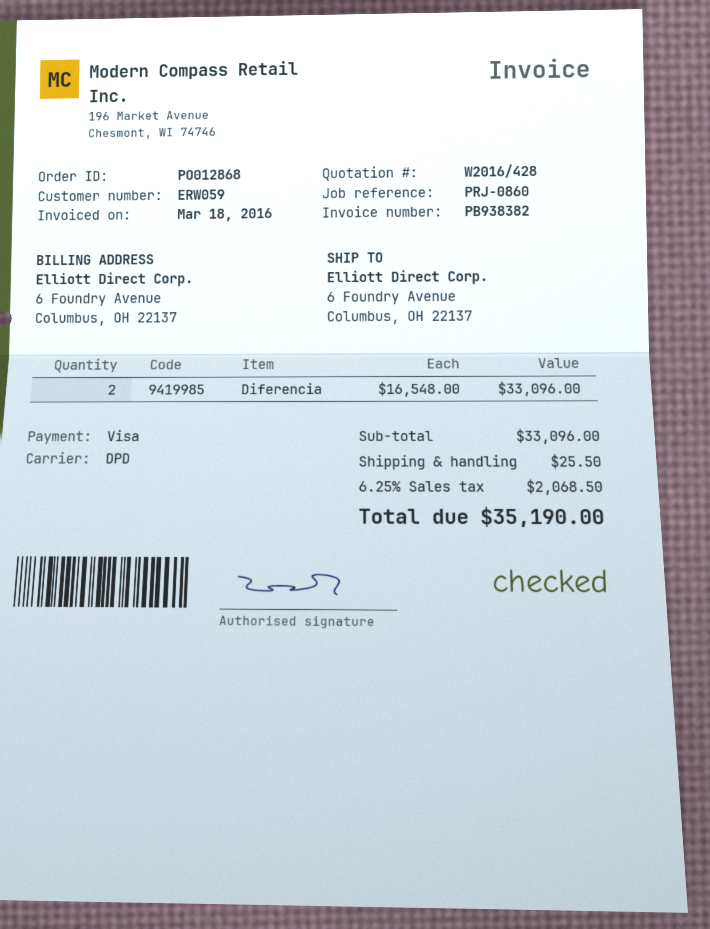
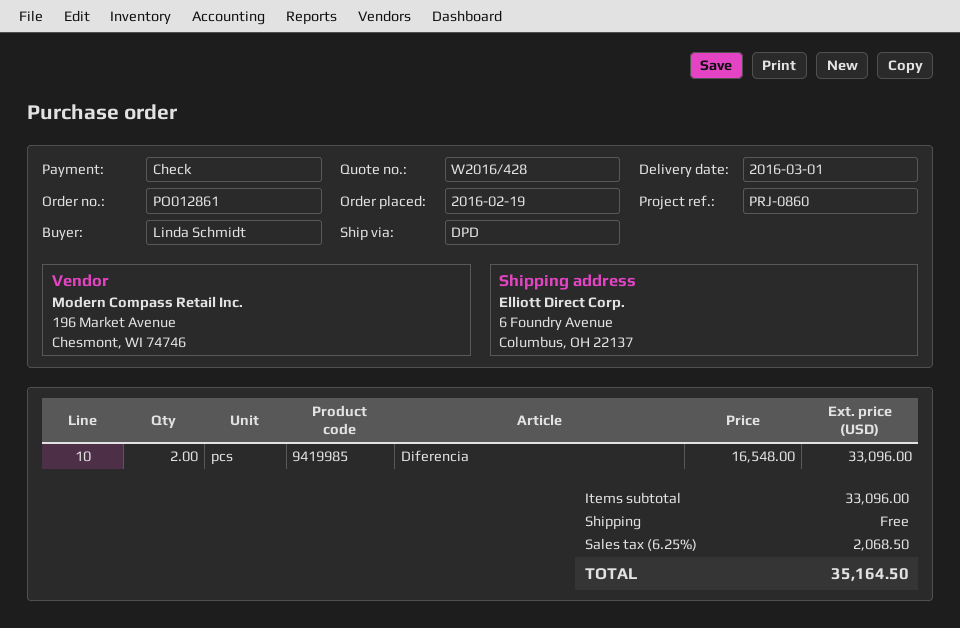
order number: PO012868 -> PO012861
payment method: Visa -> cheque
shipping: 25.50 -> 0.00
total: 35190.00 -> 35164.50

